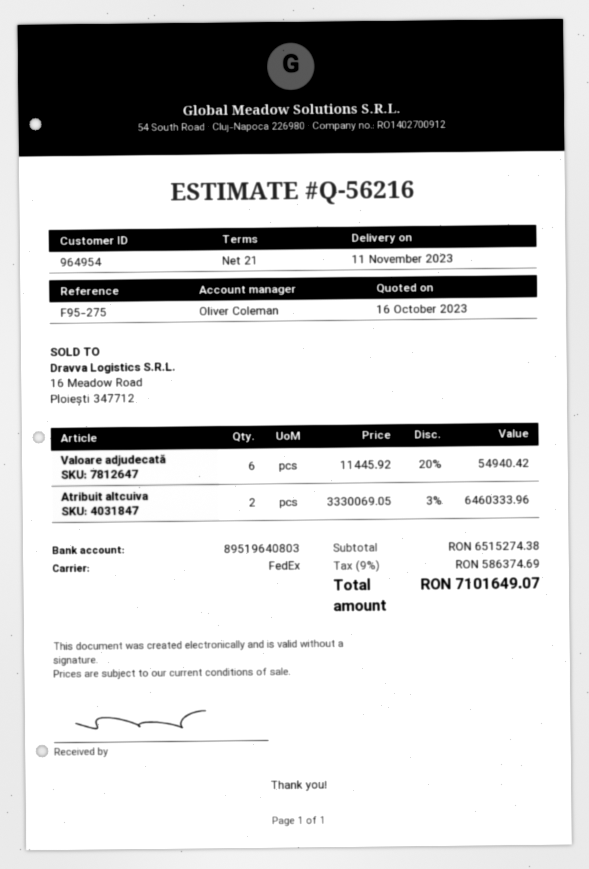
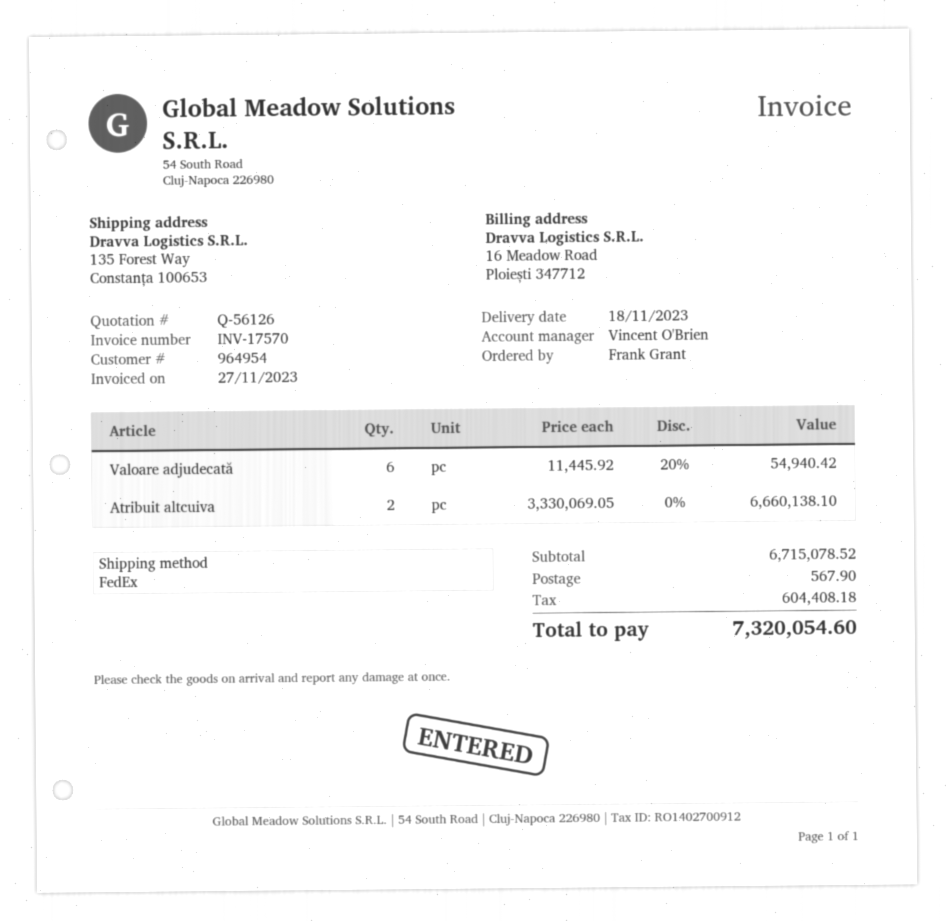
quote number: Q-56216 -> Q-56126
delivery date: 2023-11-11 -> 2023-11-18
sales rep: Oliver Coleman -> Vincent O'Brien
Atribuit altcuiva: 2 x 3330069.05 - 3% = 6460333.96 -> 2 x 3330069.05 = 6660138.10
subtotal: 6515274.38 -> 6715078.52
shipping: none -> 567.90
tax: 586374.69 -> 604408.18
total: 7101649.07 -> 7320054.60

